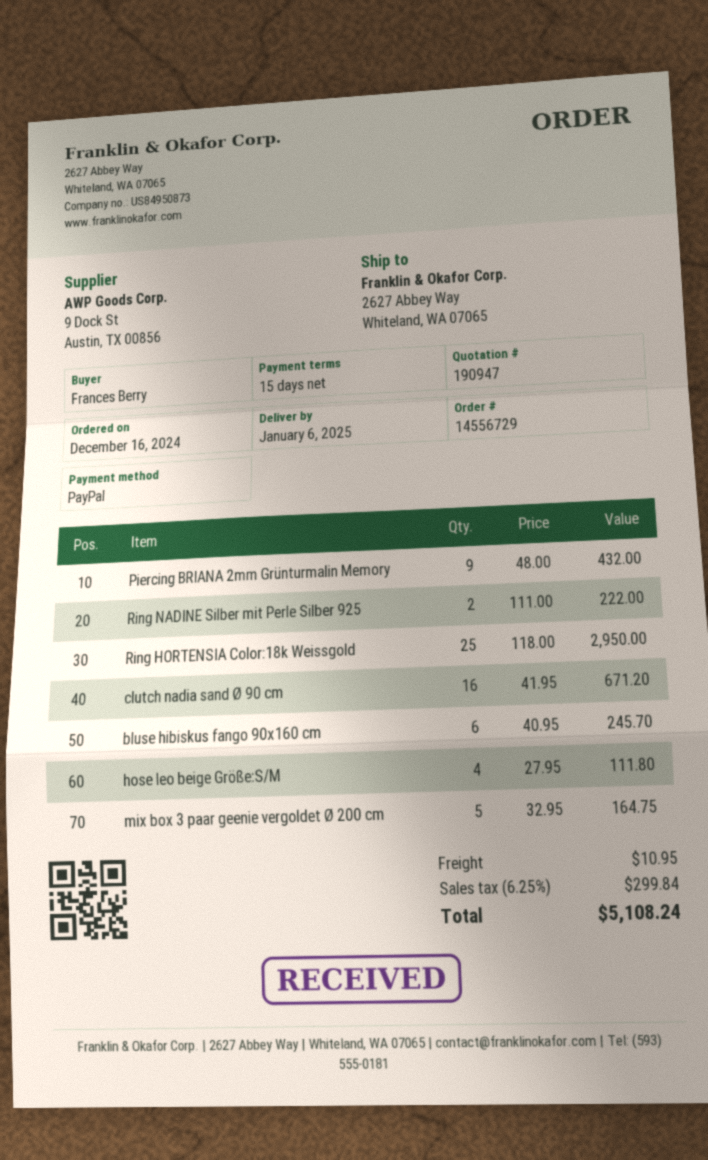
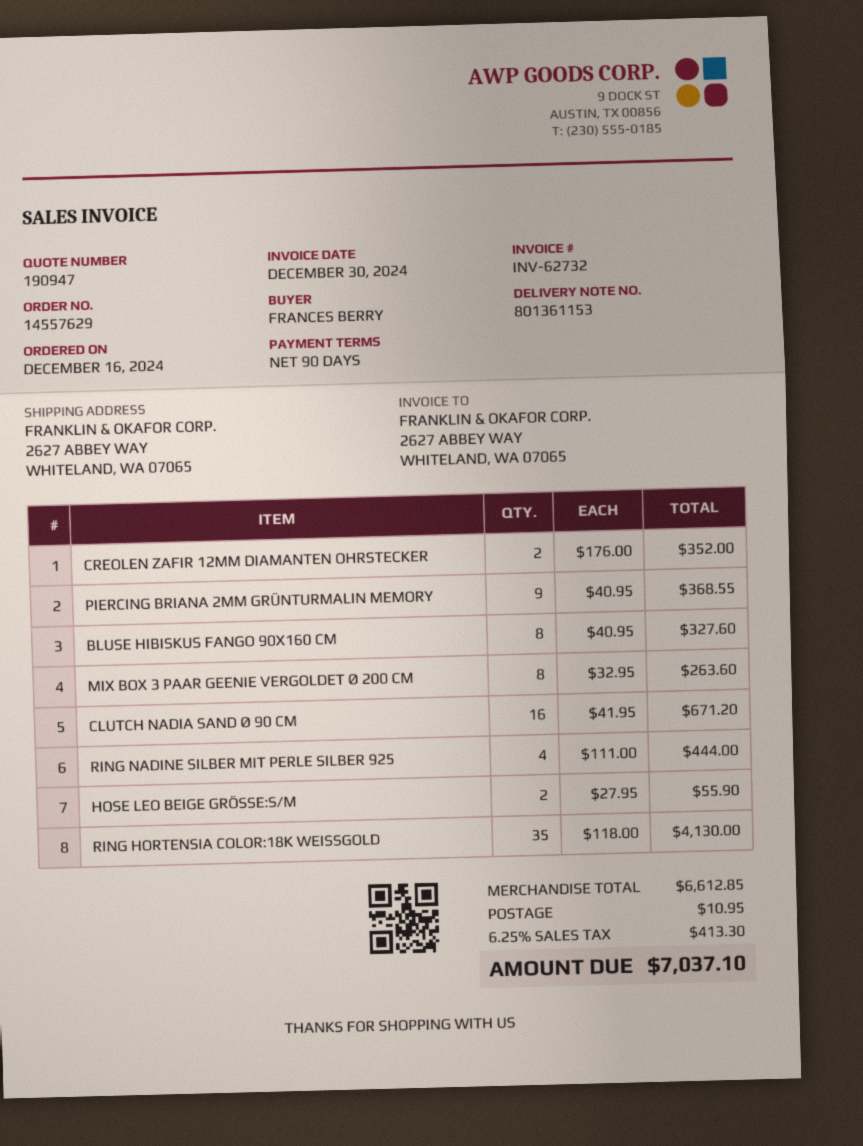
order number: 14556729 -> 14557629
payment terms: 15 days -> 90 days
Piercing BRIANA 2mm Grünturmalin Memory: 9 x 48.00 = 432.00 -> 9 x 40.95 = 368.55
Ring NADINE Silber mit Perle Silber 925: 2 x 111.00 = 222.00 -> 4 x 111.00 = 444.00
Ring HORTENSIA Color:18k Weissgold: 25 x 118.00 = 2950.00 -> 35 x 118.00 = 4130.00
bluse hibiskus fango 90x160 cm: 6 x 40.95 = 245.70 -> 8 x 40.95 = 327.60
hose leo beige Größe:S/M: 4 x 27.95 = 111.80 -> 2 x 27.95 = 55.90
mix box 3 paar geenie vergoldet Ø 200 cm: 5 x 32.95 = 164.75 -> 8 x 32.95 = 263.60
CREOLEN ZAFIR 12MM DIAMANTEN OHRSTECKER: none -> 2 x 176.00 = 352.00
tax: 6.25% = 299.84 -> 6.25% = 413.30
total: 5108.24 -> 7037.10

